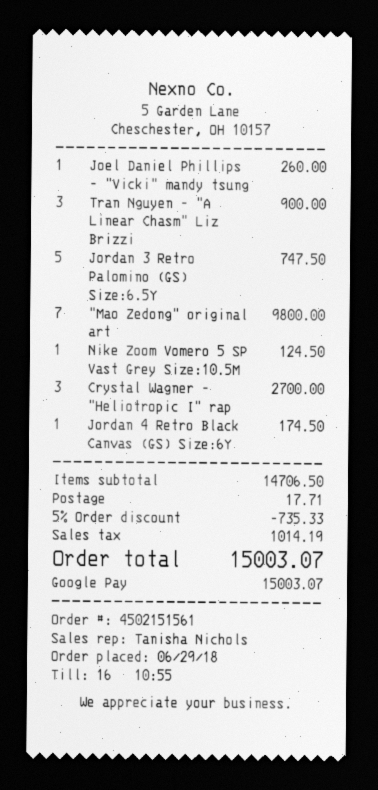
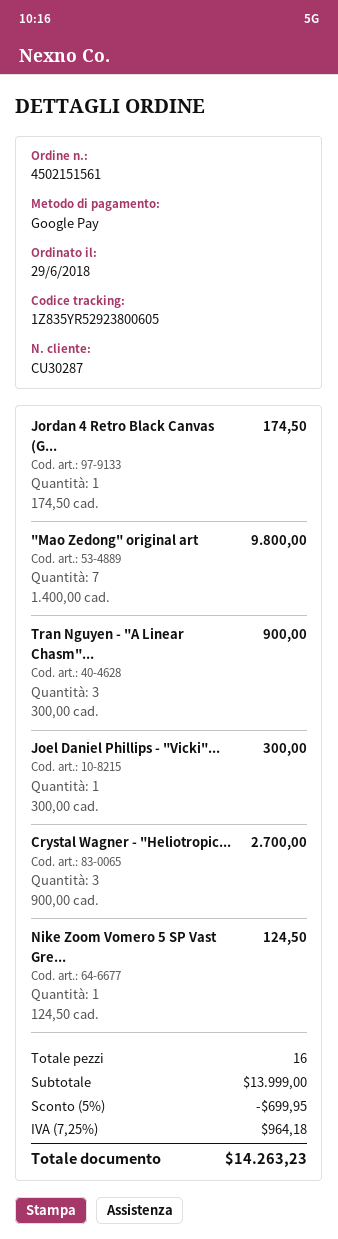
Joel Daniel Phillips - "Vicki" mandy tsung: 1 for 260.00 -> 1 for 300.00
Jordan 3 Retro Palomino (GS) Size:6.5Y: 5 for 747.50 -> none
subtotal: 14706.50 -> 13999.00
discount: 5% = 735.33 -> 5% = 699.95
shipping: 17.71 -> none
tax: 1014.19 -> 964.18
total: 15003.07 -> 14263.23

